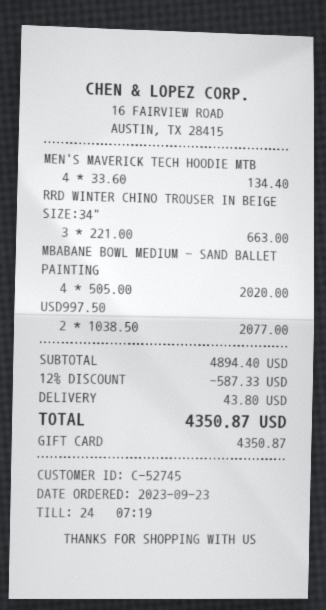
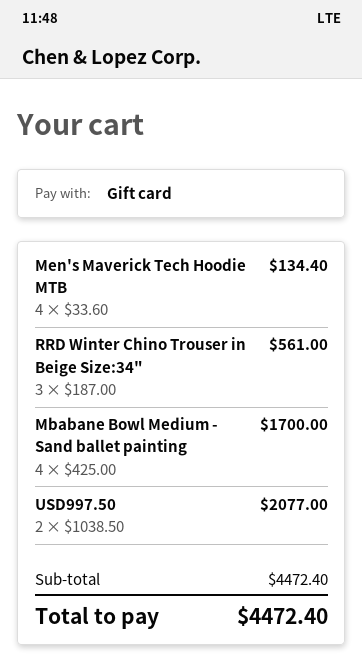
RRD WINTER CHINO TROUSER IN BEIGE SIZE:34": 3 x 221.00 = 663.00 -> 3 x 187.00 = 561.00
MBABANE BOWL MEDIUM - SAND BALLET PAINTING: 4 x 505.00 = 2020.00 -> 4 x 425.00 = 1700.00
subtotal: 4894.40 -> 4472.40
discount: 12% = 587.33 -> none
shipping: 43.80 -> none
total: 4350.87 -> 4472.40

